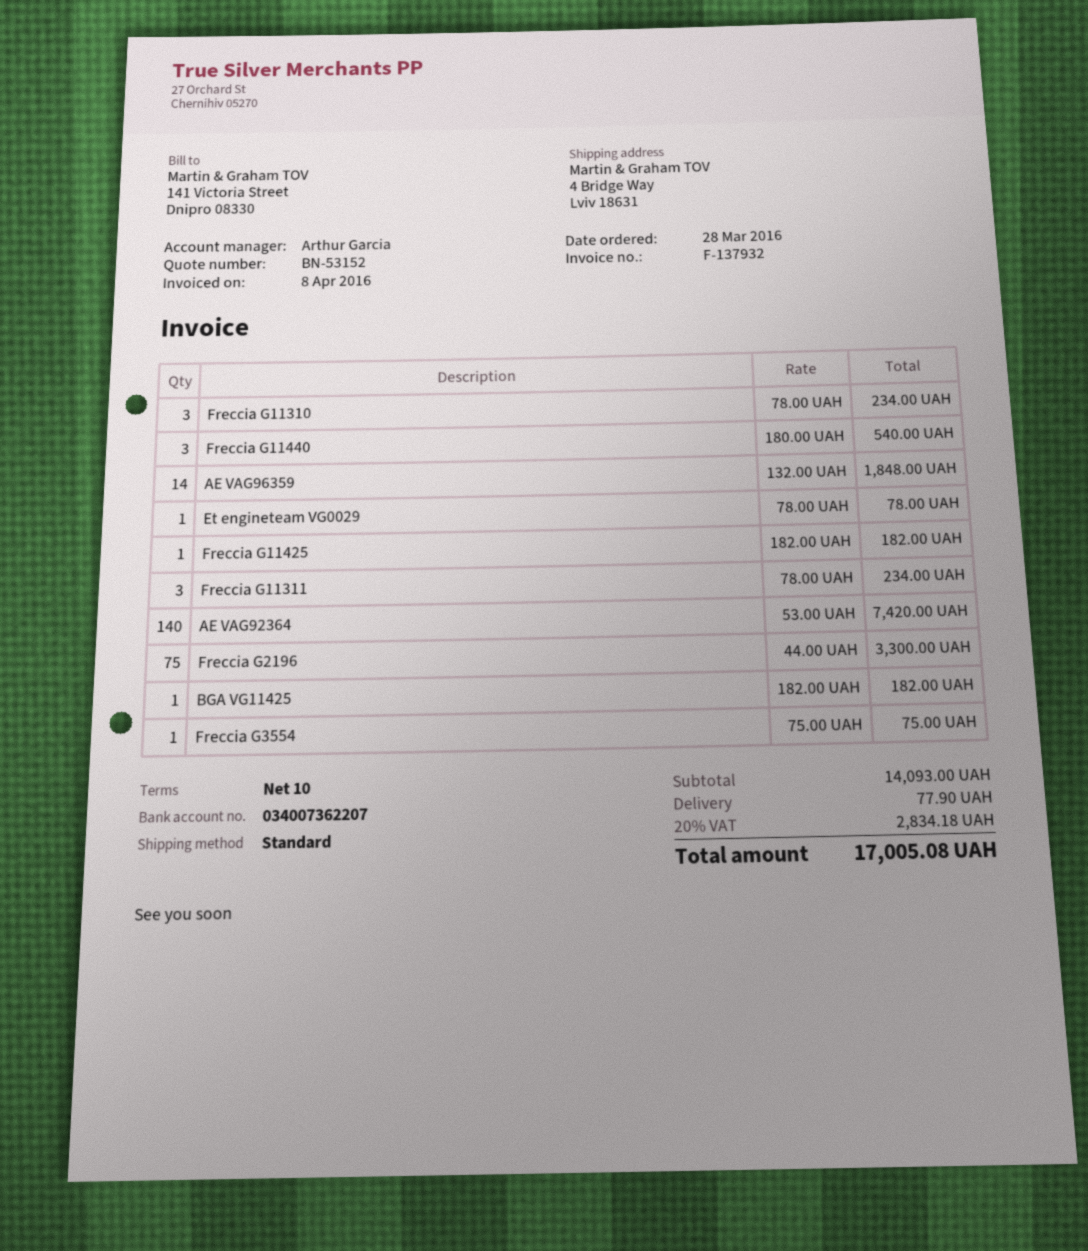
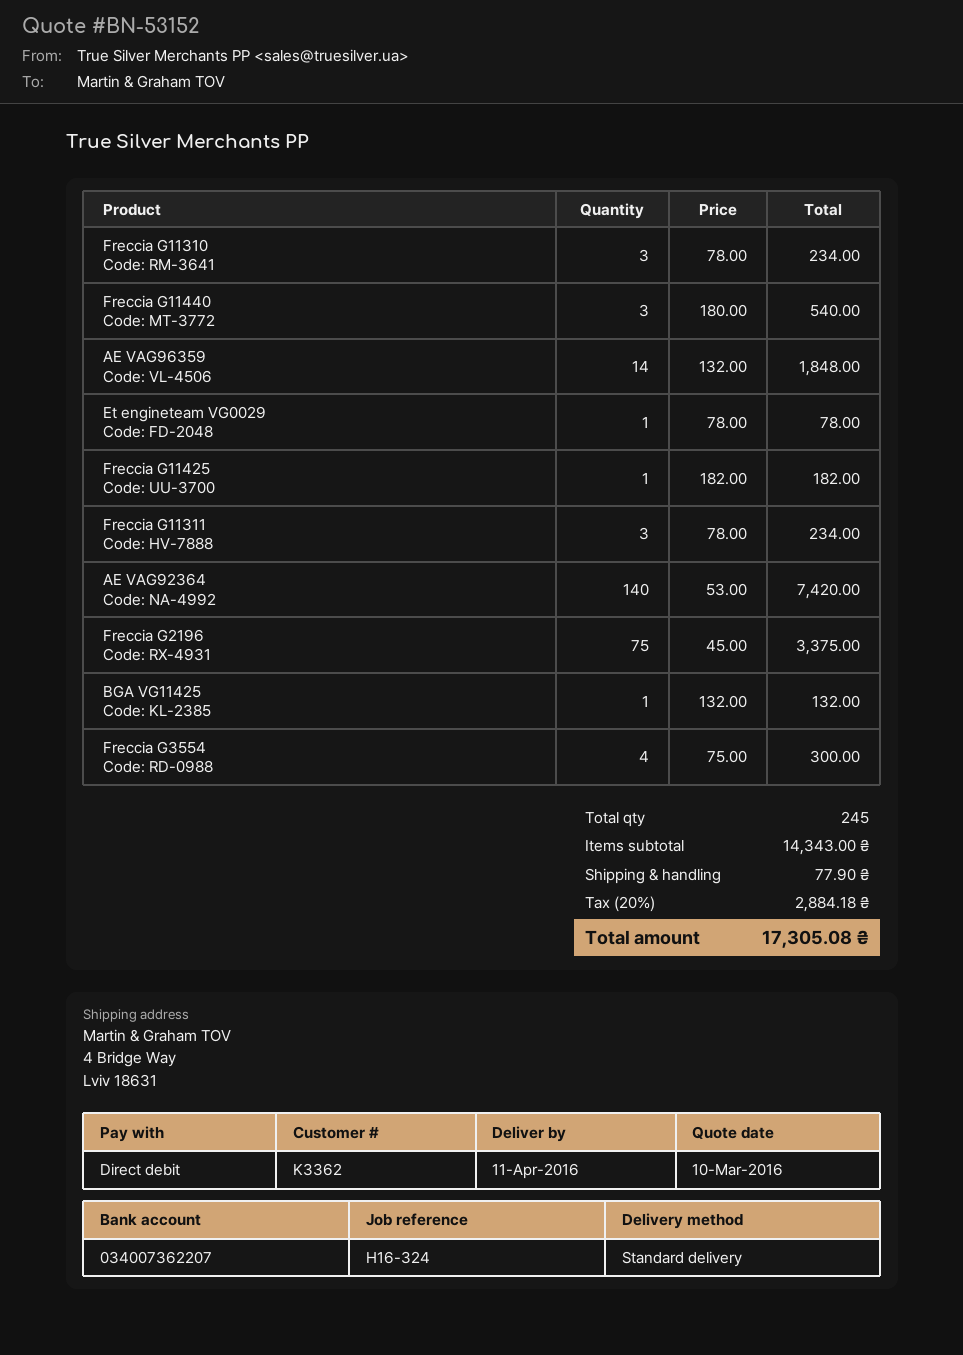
Freccia G2196: 75 x 44.00 = 3300.00 -> 75 x 45.00 = 3375.00
BGA VG11425: 1 x 182.00 = 182.00 -> 1 x 132.00 = 132.00
Freccia G3554: 1 x 75.00 = 75.00 -> 4 x 75.00 = 300.00
subtotal: 14093.00 -> 14343.00
tax: 20% = 2834.18 -> 20% = 2884.18
total: 17005.08 -> 17305.08

